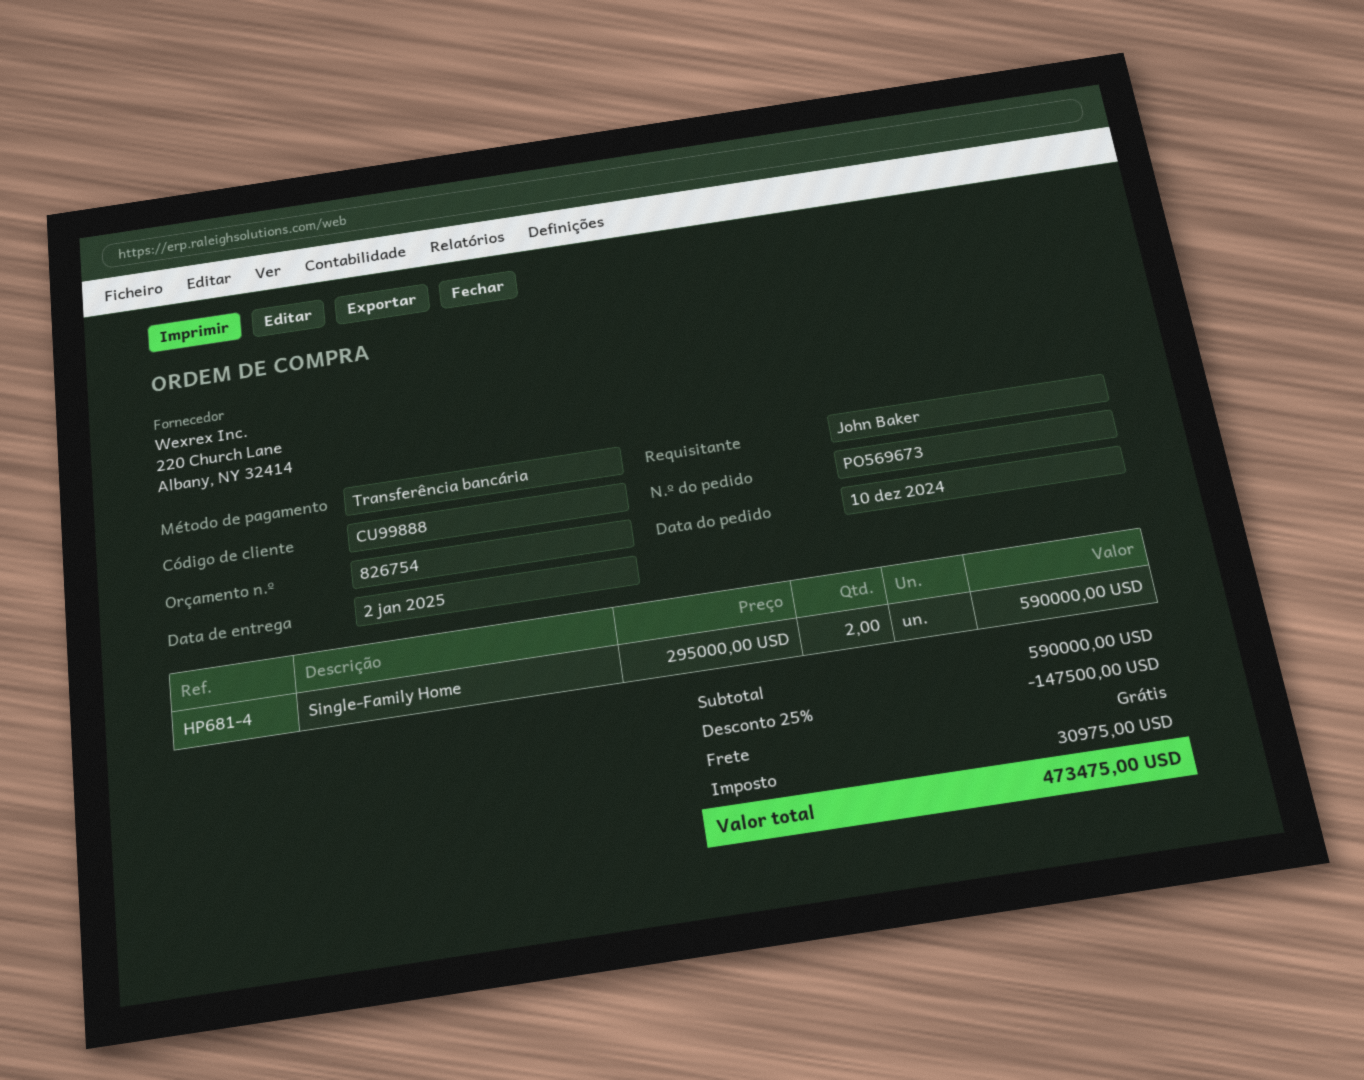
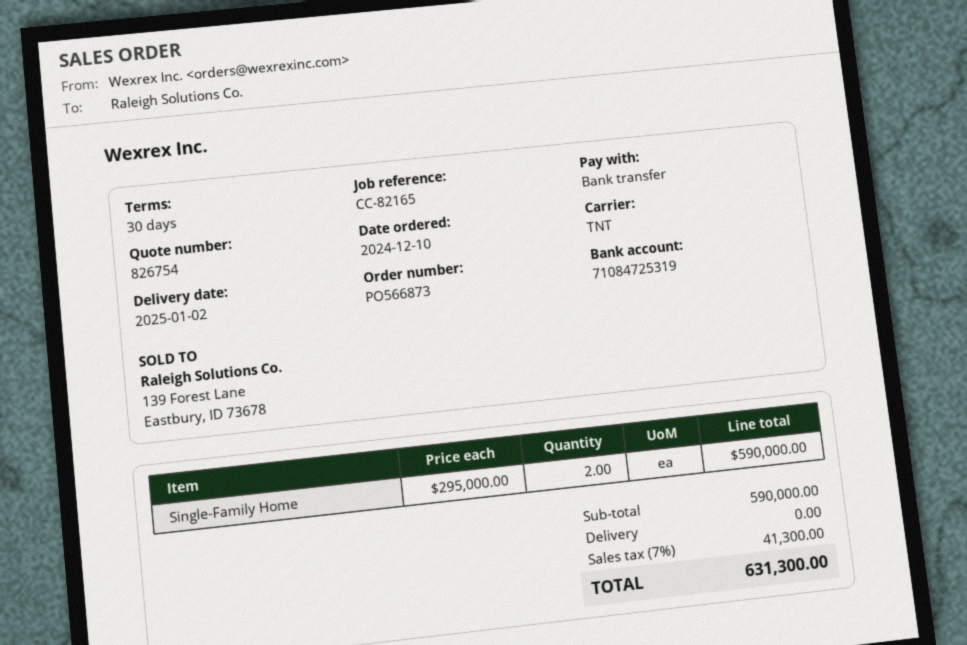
order number: PO569673 -> PO566873
discount: 25% = 147500.00 -> none
tax: 30975.00 -> 41300.00
total: 473475.00 -> 631300.00

